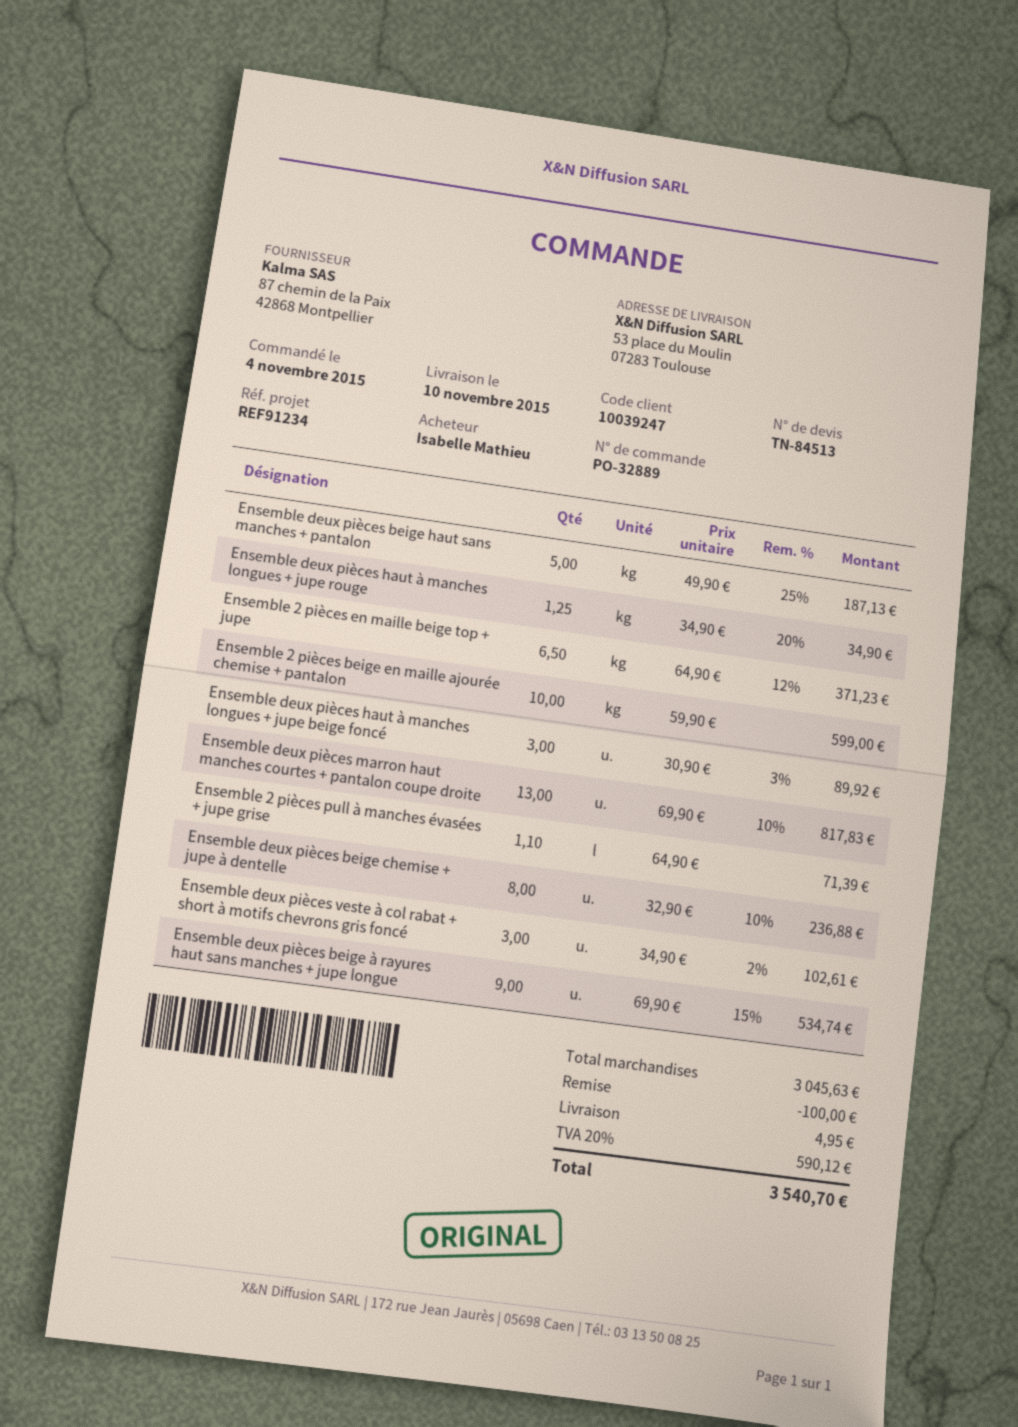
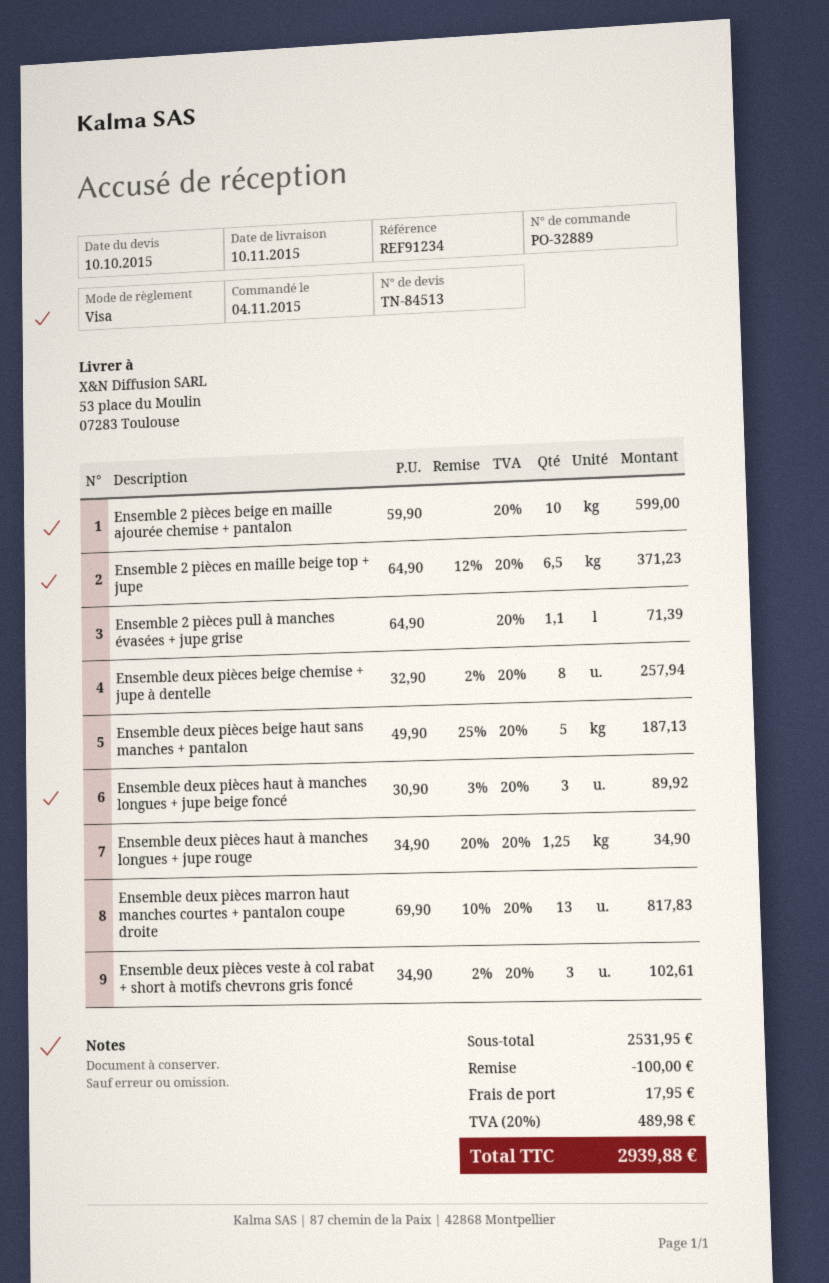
Ensemble deux pièces beige chemise + jupe à dentelle: 8 x 32.90 - 10% = 236.88 -> 8 x 32.90 - 2% = 257.94
Ensemble deux pièces beige à rayures haut sans manches + jupe longue: 9 x 69.90 - 15% = 534.74 -> none
subtotal: 3045.63 -> 2531.95
shipping: 4.95 -> 17.95
tax: 20% = 590.12 -> 20% = 489.98
total: 3540.70 -> 2939.88

